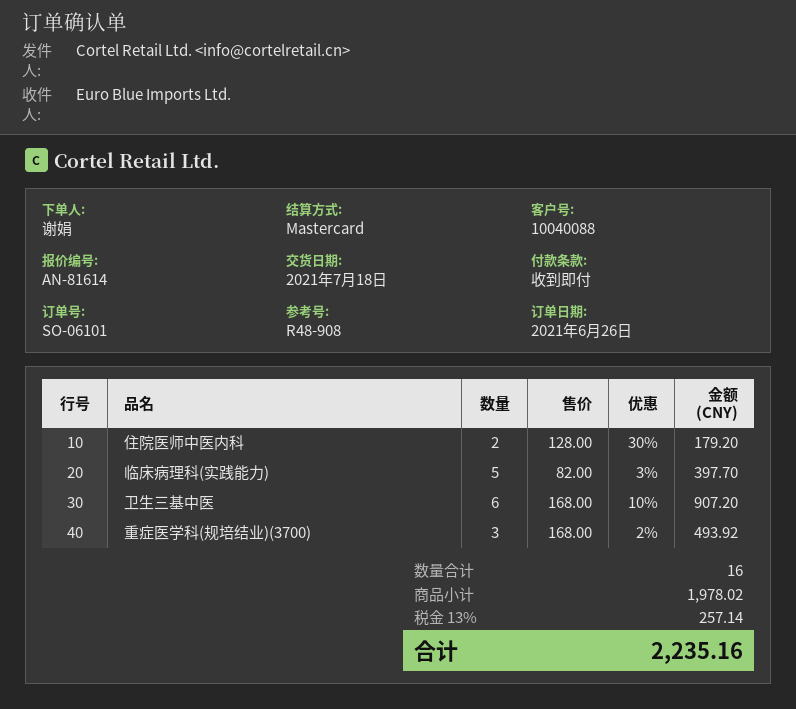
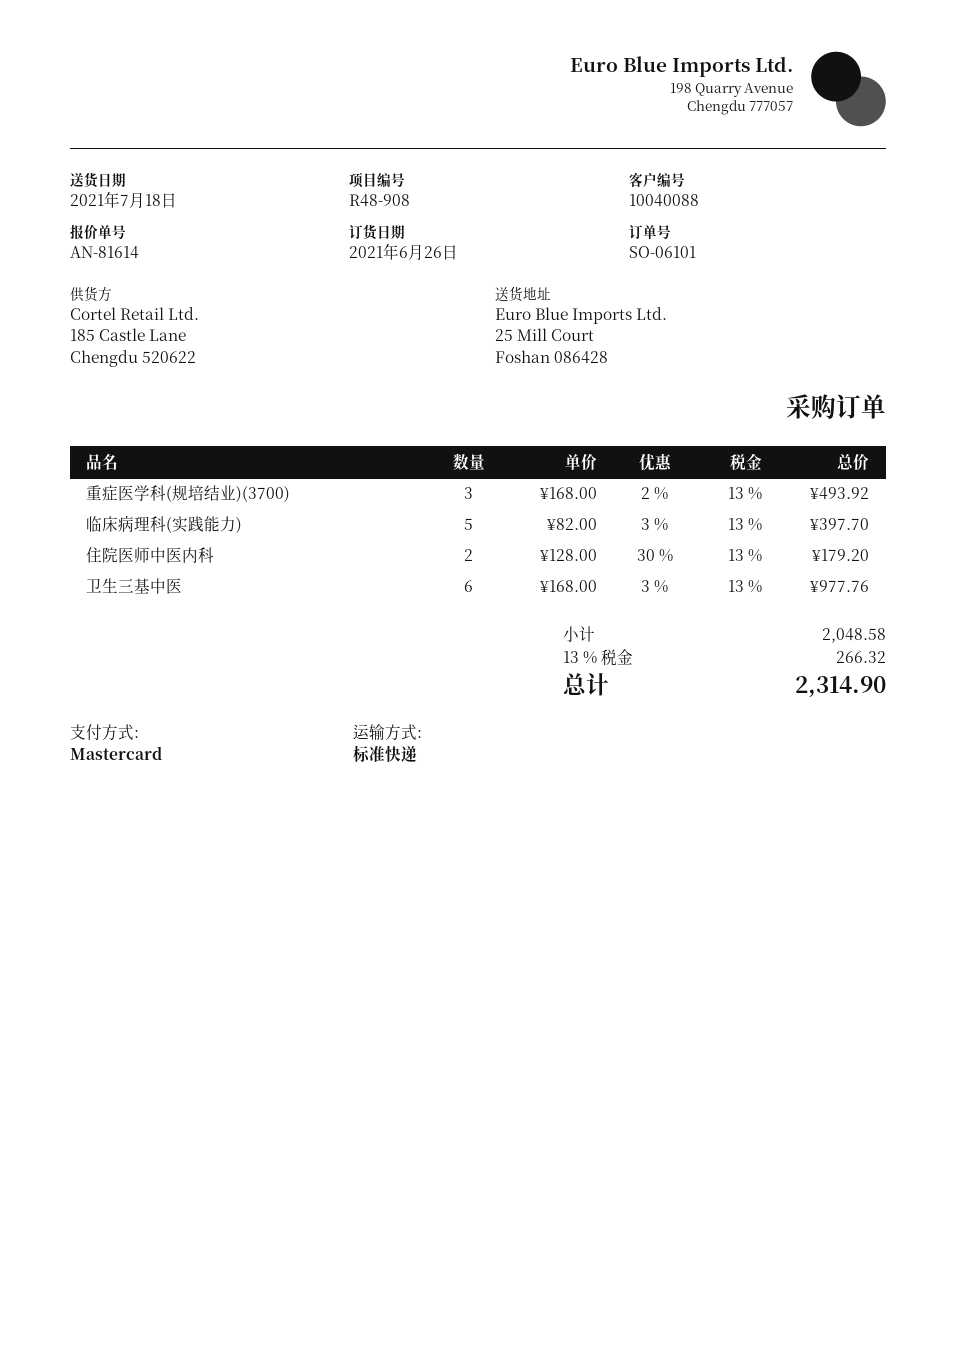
卫生三基中医: 6 x 168.00 - 10% = 907.20 -> 6 x 168.00 - 3% = 977.76
subtotal: 1978.02 -> 2048.58
tax: 13% = 257.14 -> 13% = 266.32
total: 2235.16 -> 2314.90

